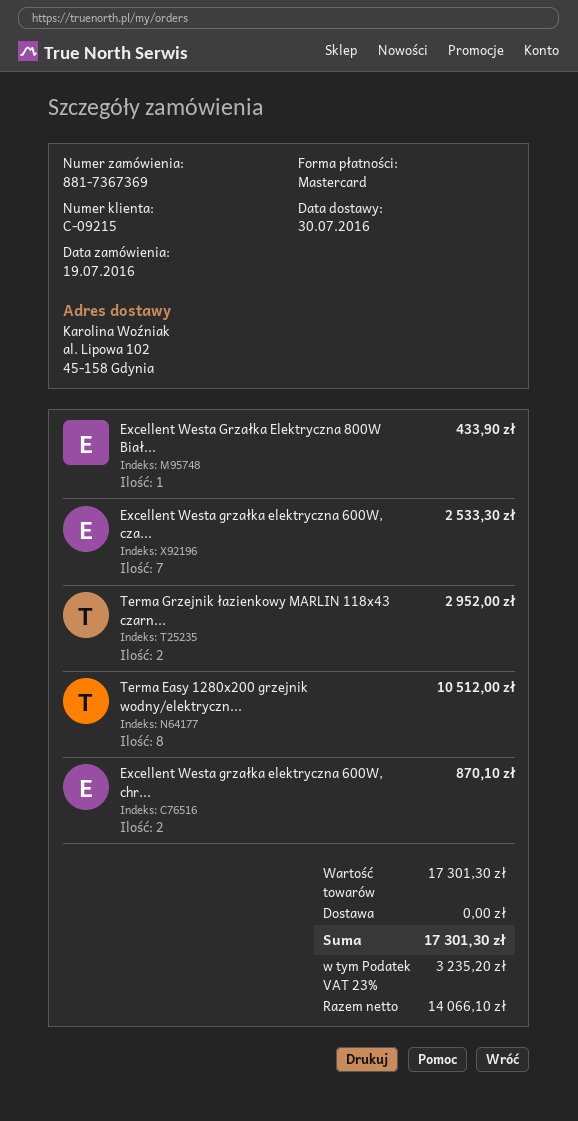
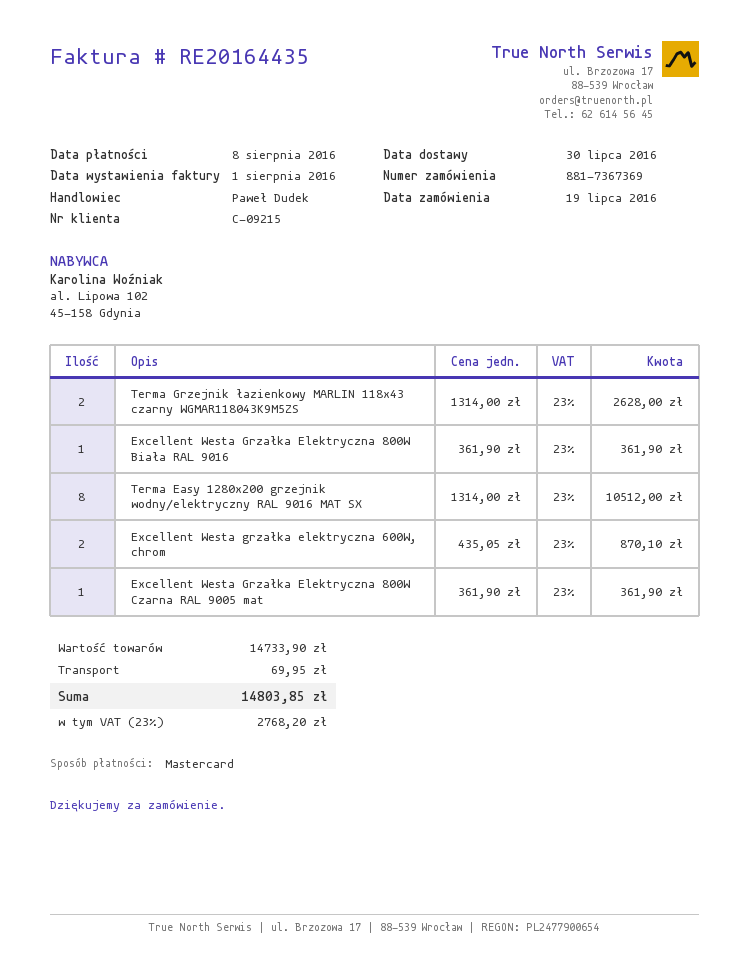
Excellent Westa Grzałka Elektryczna 800W Biał...: 1 for 433.90 -> 1 for 361.90
Excellent Westa grzałka elektryczna 600W, cza...: 7 for 2533.30 -> none
Terma Grzejnik łazienkowy MARLIN 118x43 czarn...: 2 for 2952.00 -> 2 for 2628.00
Excellent Westa Grzałka Elektryczna 800W Czarna RAL 9005 mat: none -> 1 for 361.90
subtotal: 17301.30 -> 14733.90
shipping: 0.00 -> 69.95
tax: 23% = 3235.20 -> 23% = 2768.20
total: 17301.30 -> 14803.85

